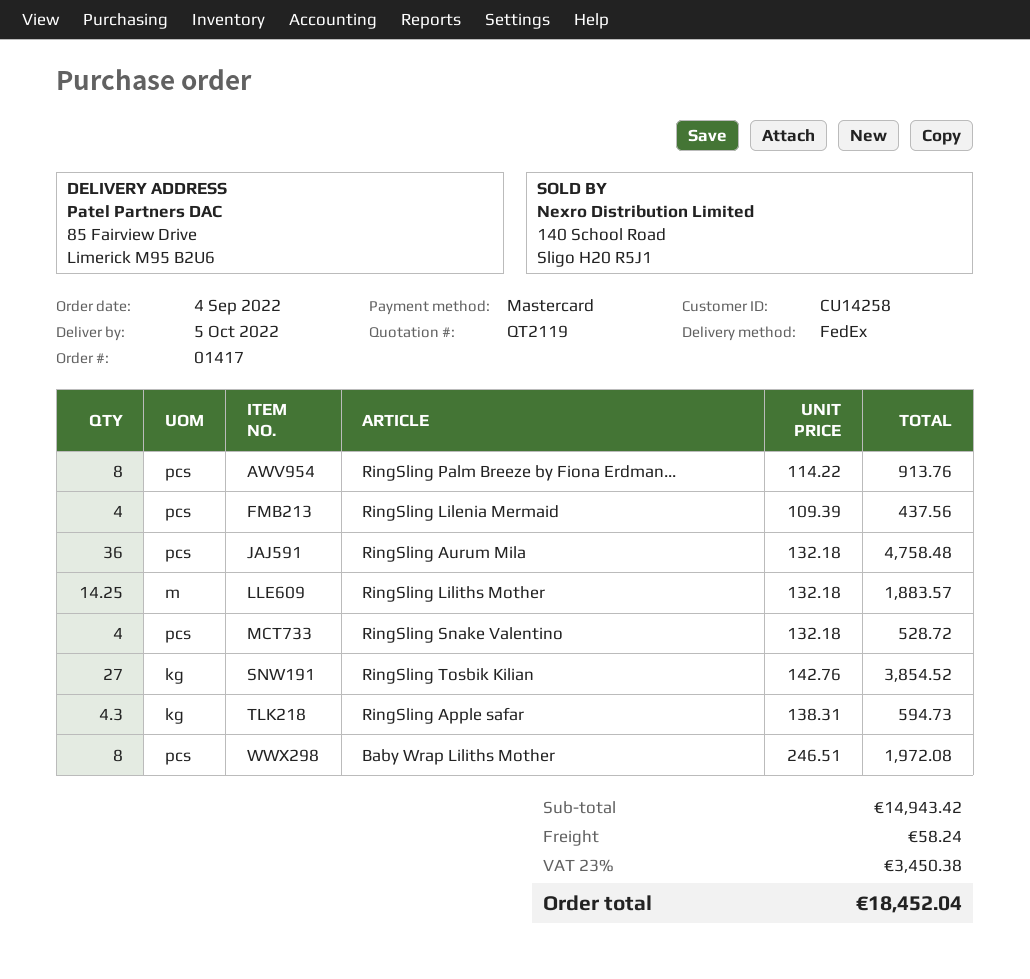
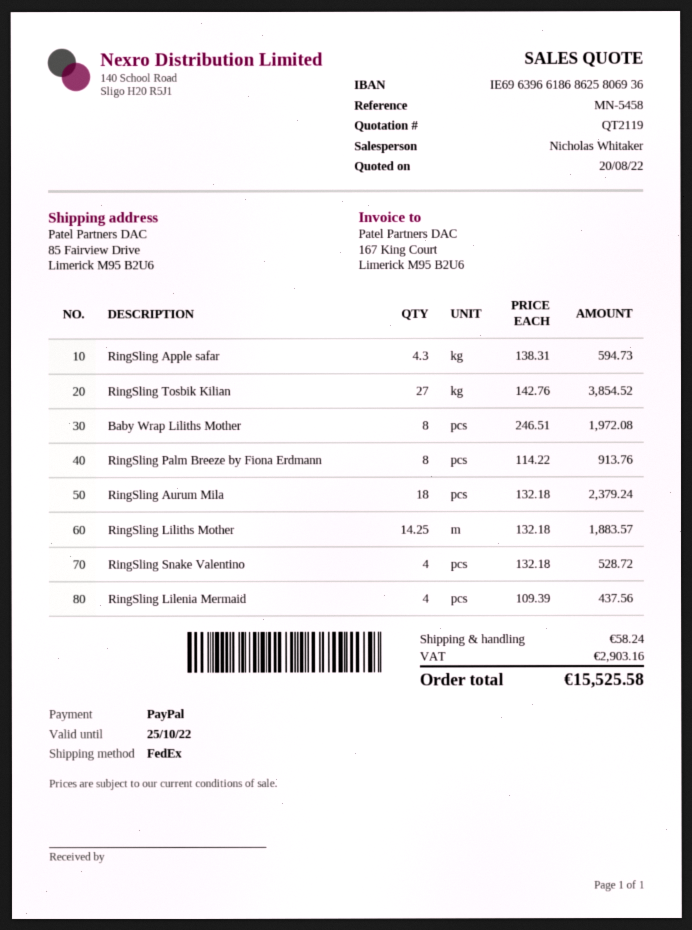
payment method: Mastercard -> PayPal
RingSling Aurum Mila: 36 x 132.18 = 4758.48 -> 18 x 132.18 = 2379.24
tax: 3450.38 -> 2903.16
total: 18452.04 -> 15525.58

